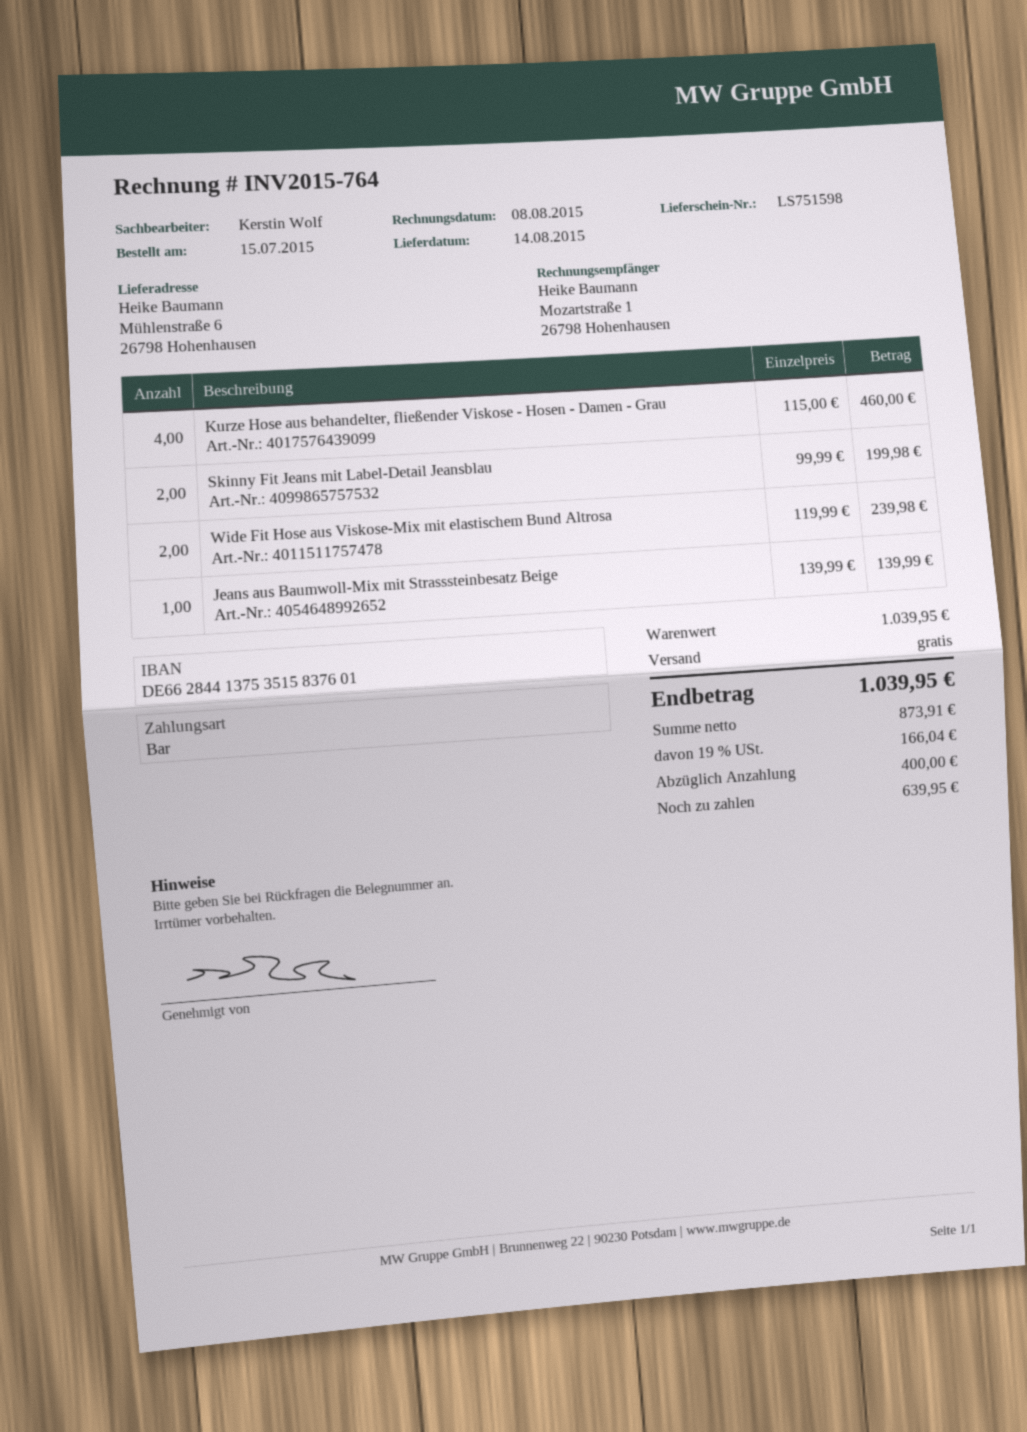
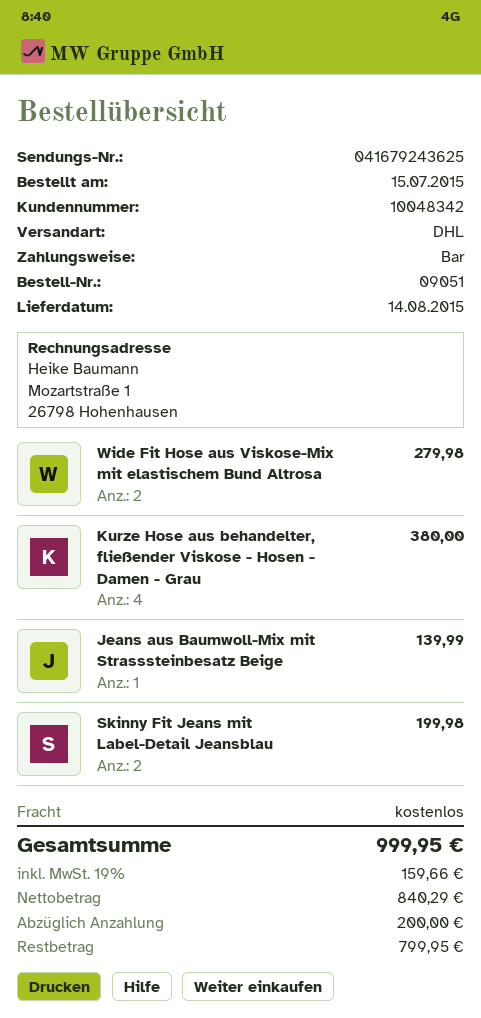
Kurze Hose aus behandelter, fließender Viskose - Hosen - Damen - Grau: 4 for 460.00 -> 4 for 380.00
Wide Fit Hose aus Viskose-Mix mit elastischem Bund Altrosa: 2 for 239.98 -> 2 for 279.98
net: 873.91 -> 840.29
tax: 19% = 166.04 -> 19% = 159.66
total: 1039.95 -> 999.95
deposit: 400.00 -> 200.00
balance: 639.95 -> 799.95

